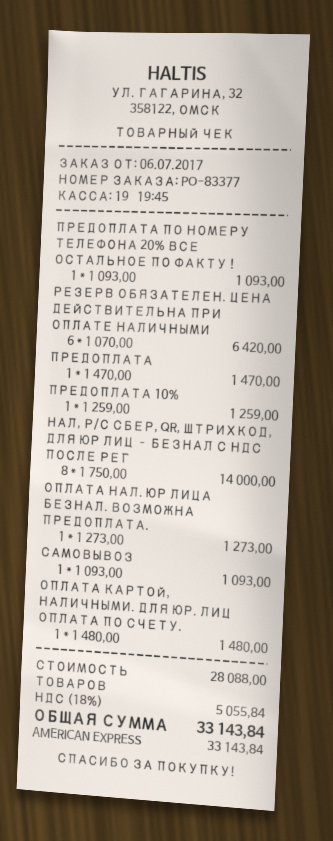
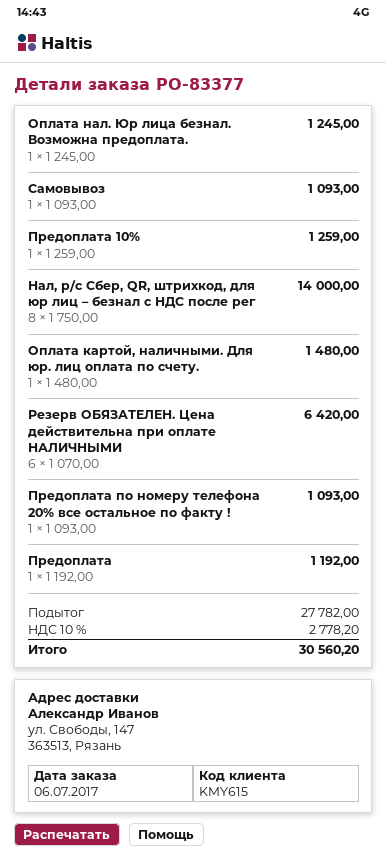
ПРЕДОПЛАТА: 1 x 1470.00 = 1470.00 -> 1 x 1192.00 = 1192.00
ОПЛАТА НАЛ. ЮР ЛИЦА БЕЗНАЛ. ВОЗМОЖНА ПРЕДОПЛАТА.: 1 x 1273.00 = 1273.00 -> 1 x 1245.00 = 1245.00
subtotal: 28088.00 -> 27782.00
tax: 18% = 5055.84 -> 10% = 2778.20
total: 33143.84 -> 30560.20

